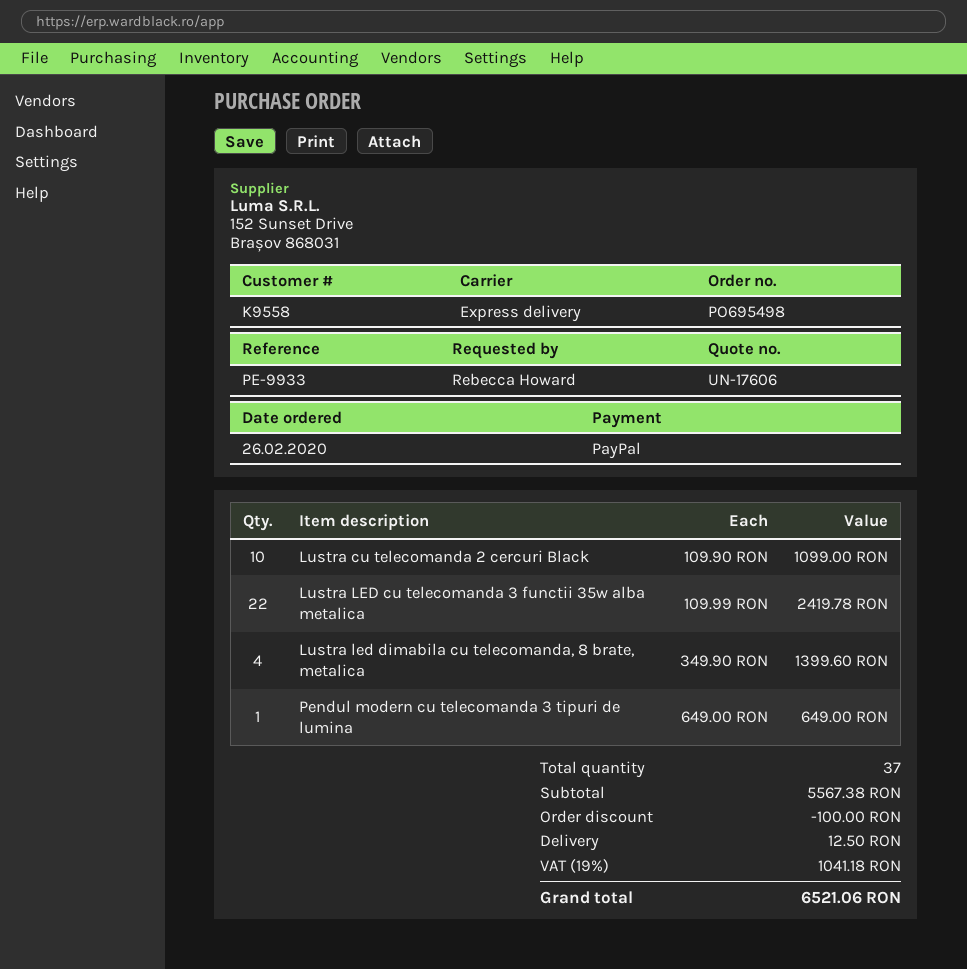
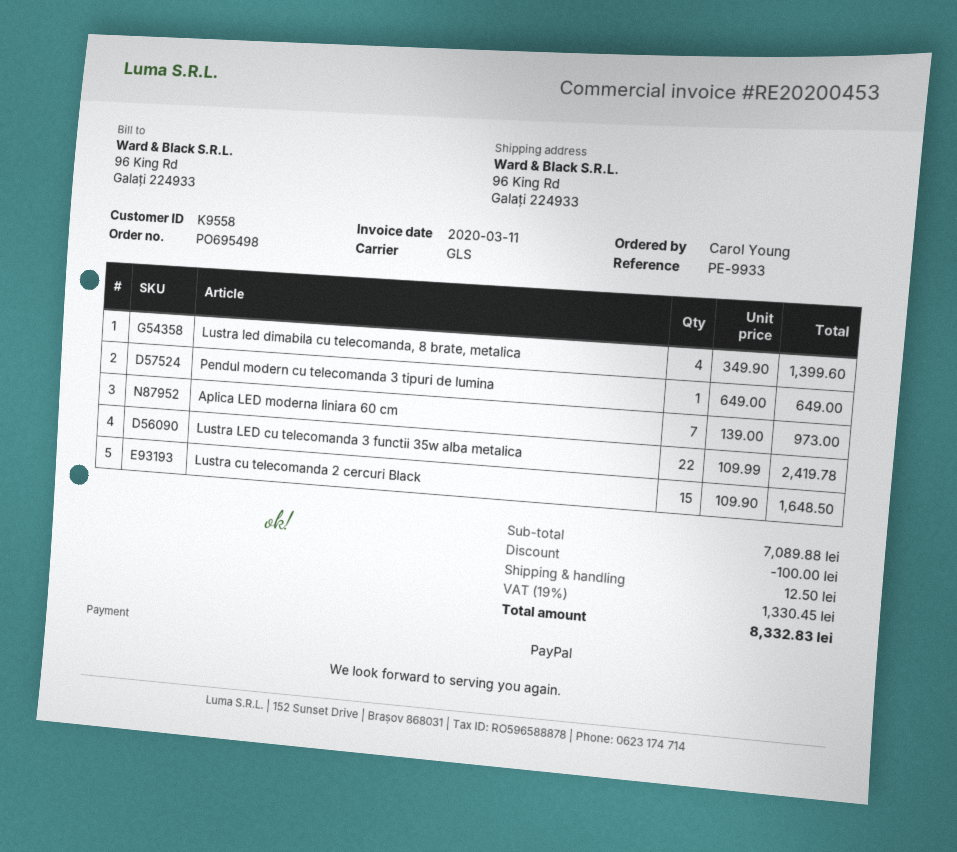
ordered by: Rebecca Howard -> Carol Young
shipping method: express -> GLS
Lustra cu telecomanda 2 cercuri Black: 10 x 109.90 = 1099.00 -> 15 x 109.90 = 1648.50
Aplica LED moderna liniara 60 cm: none -> 7 x 139.00 = 973.00
subtotal: 5567.38 -> 7089.88
tax: 19% = 1041.18 -> 19% = 1330.45
total: 6521.06 -> 8332.83

